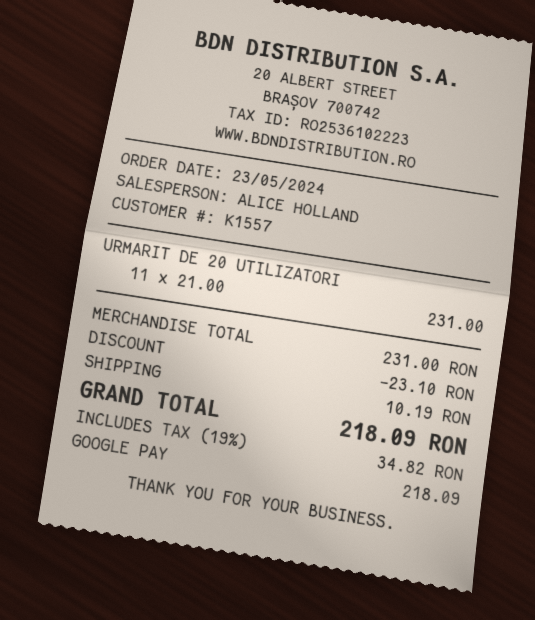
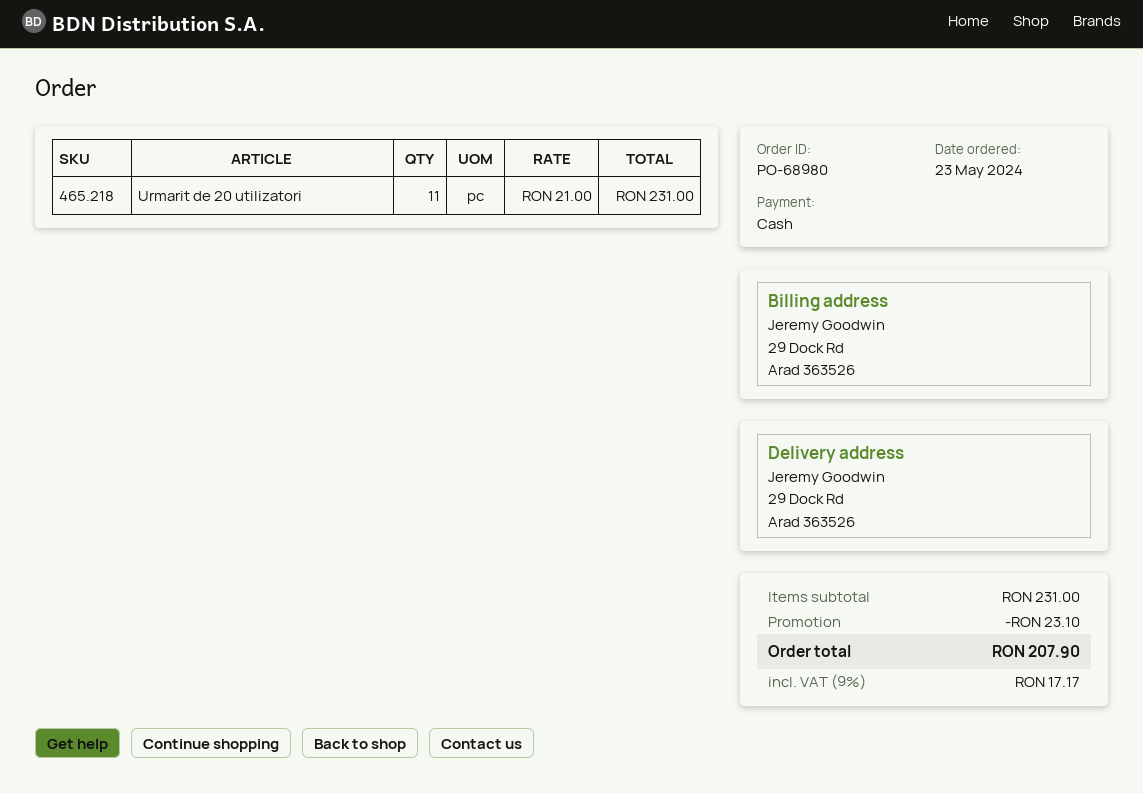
payment method: Google Pay -> cash
shipping: 10.19 -> none
tax: 19% = 34.82 -> 9% = 17.17
total: 218.09 -> 207.90

